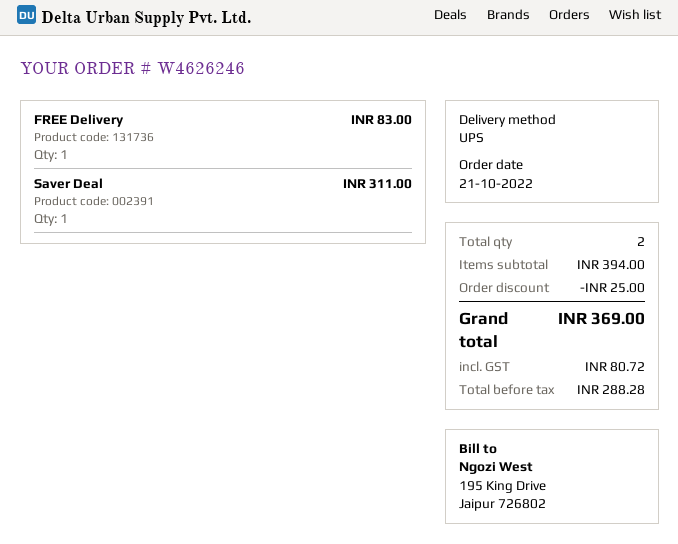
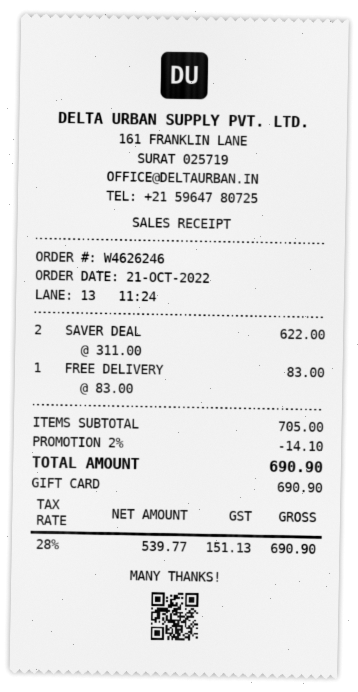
Saver Deal: 1 for 311.00 -> 2 for 622.00
subtotal: 394.00 -> 705.00
discount: 25.00 -> 14.10
net: 288.28 -> 539.77
tax: 80.72 -> 151.13
total: 369.00 -> 690.90

